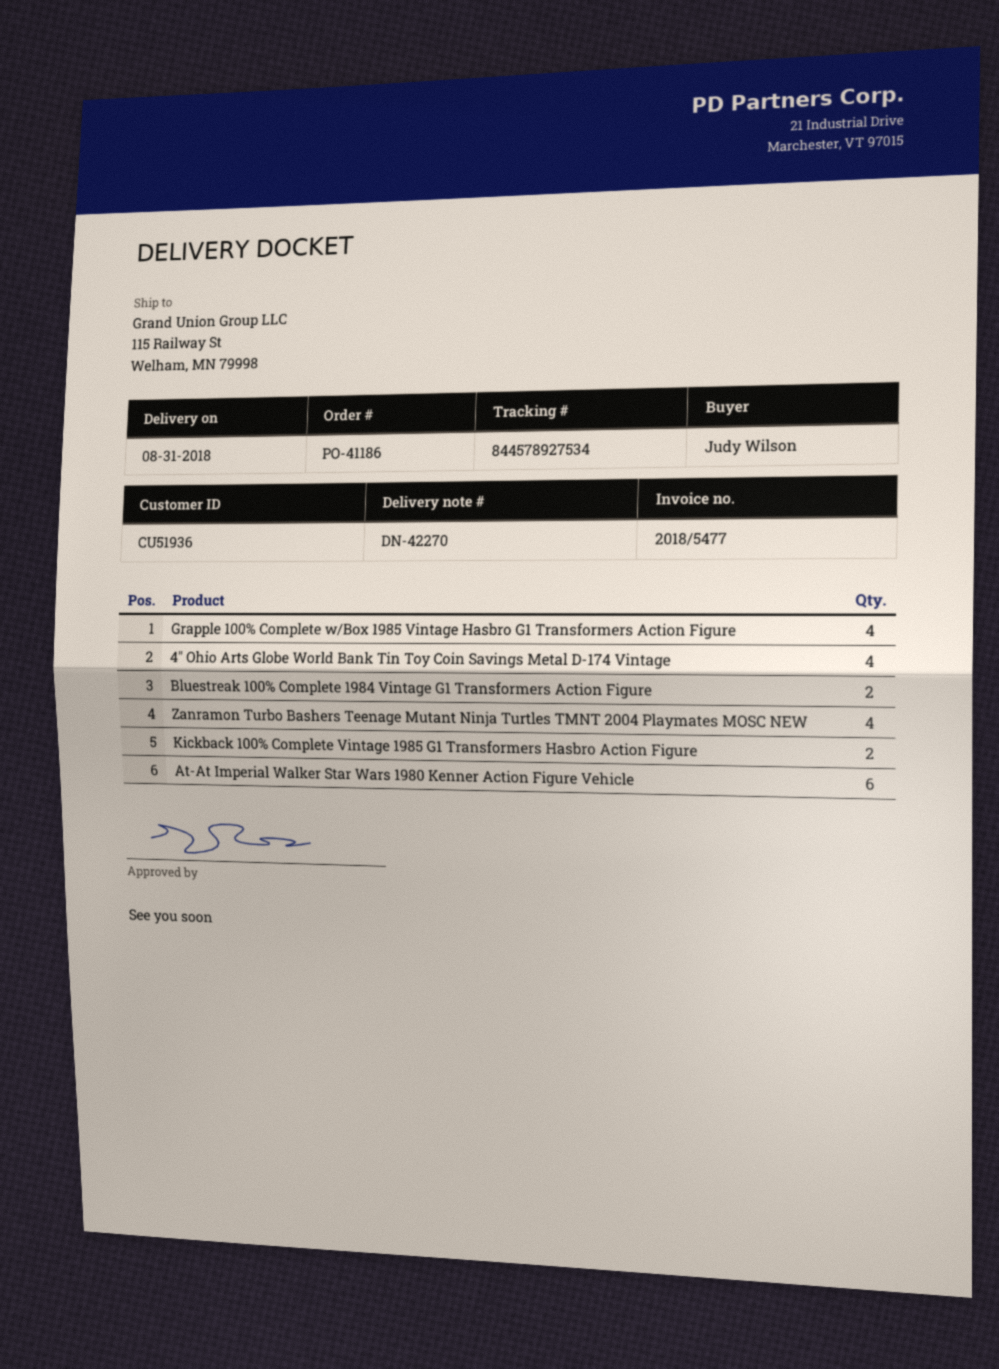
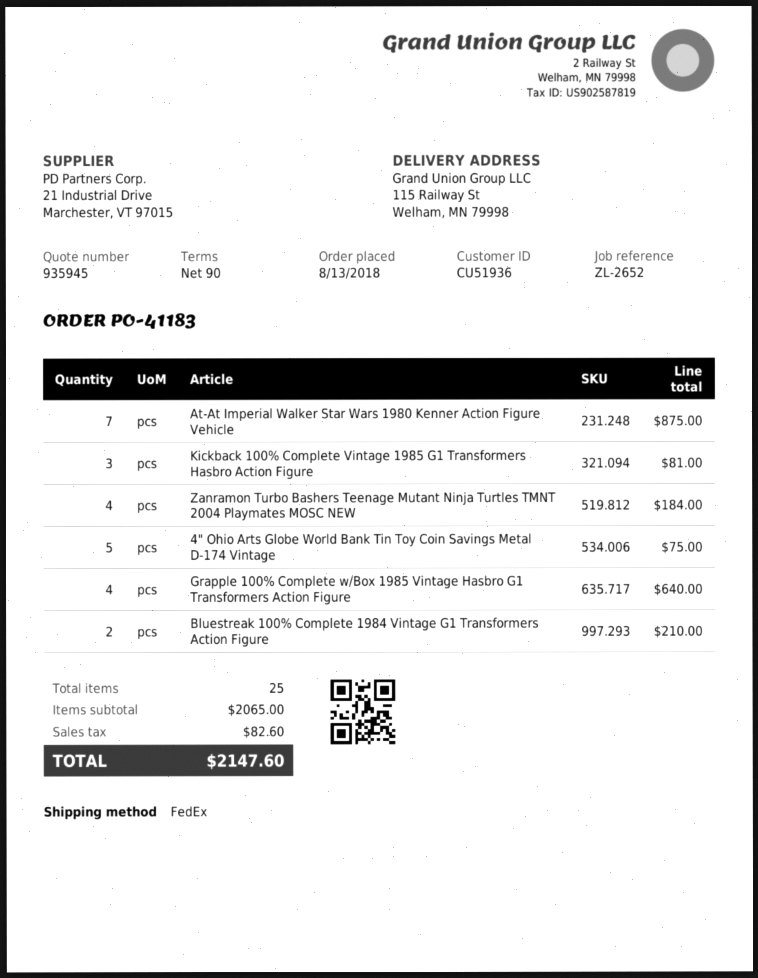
order number: PO-41186 -> PO-41183
4" Ohio Arts Globe World Bank Tin Toy Coin Savings Metal D-174 Vintage: 4 -> 5
Kickback 100% Complete Vintage 1985 G1 Transformers Hasbro Action Figure: 2 -> 3
At-At Imperial Walker Star Wars 1980 Kenner Action Figure Vehicle: 6 -> 7

